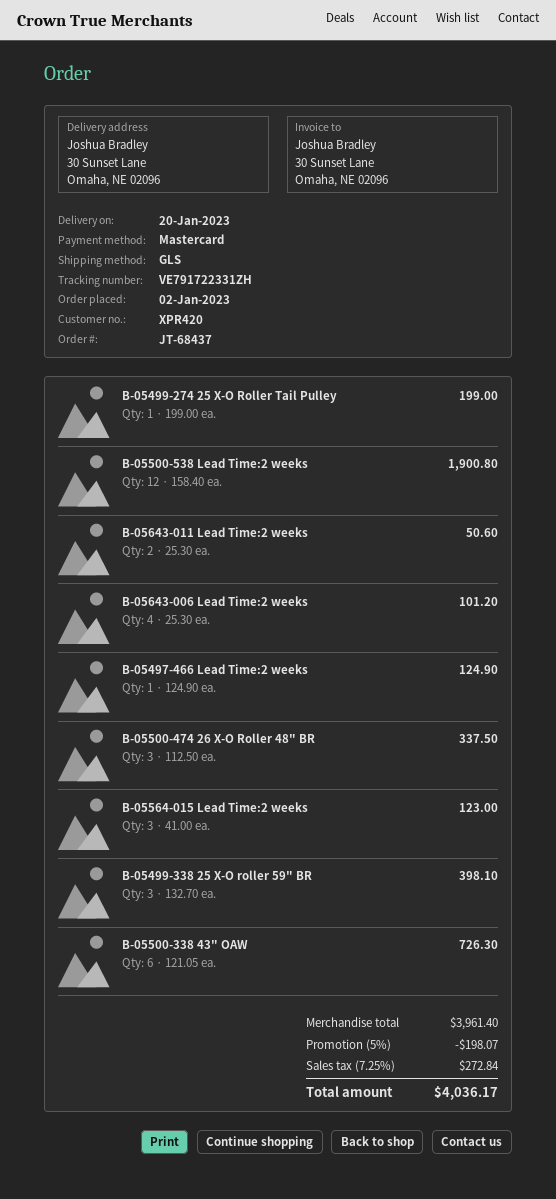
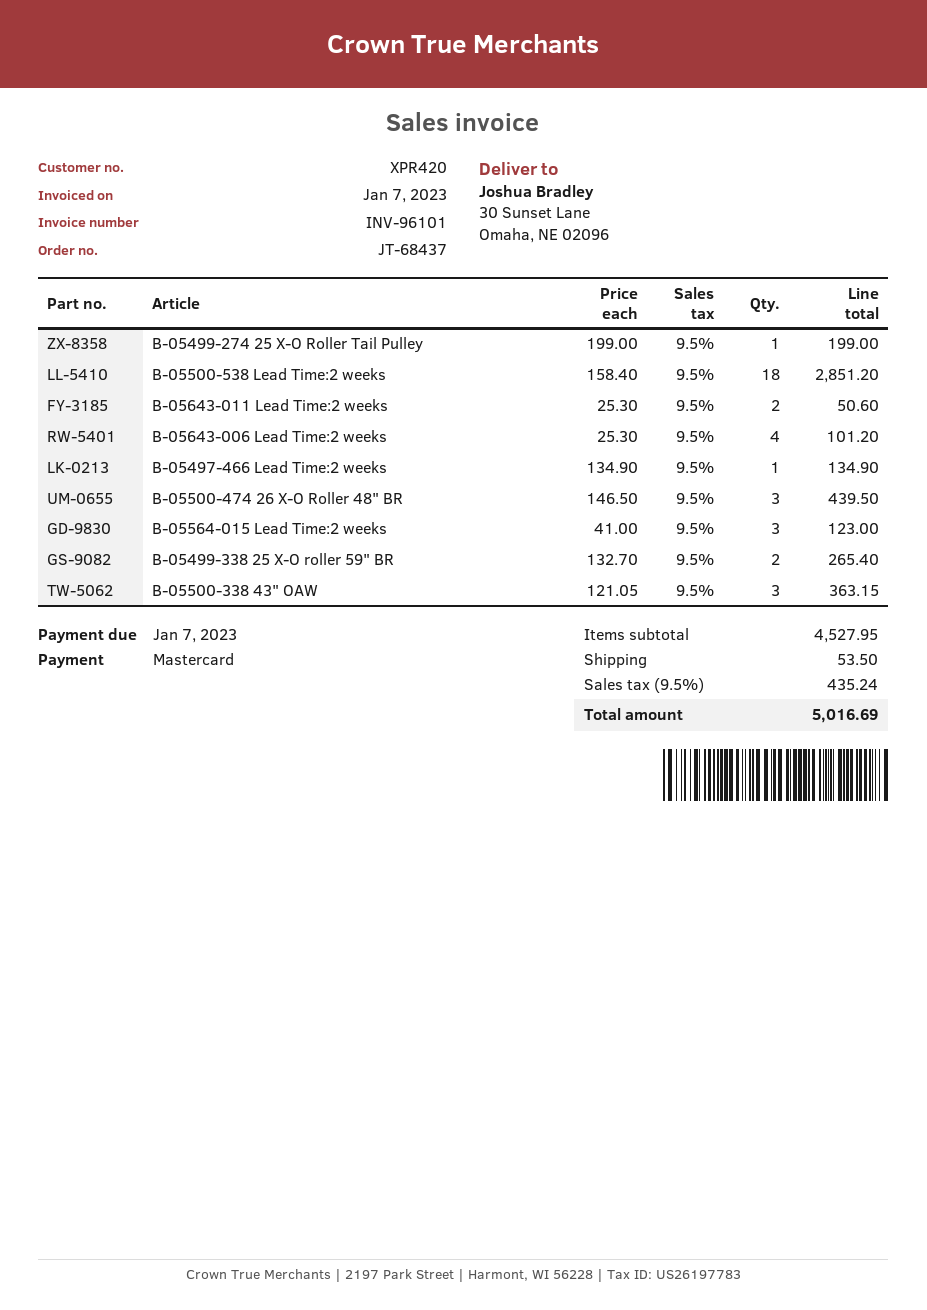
B-05500-538 Lead Time:2 weeks: 12 x 158.40 = 1900.80 -> 18 x 158.40 = 2851.20
B-05497-466 Lead Time:2 weeks: 1 x 124.90 = 124.90 -> 1 x 134.90 = 134.90
B-05500-474 26 X-O Roller 48" BR: 3 x 112.50 = 337.50 -> 3 x 146.50 = 439.50
B-05499-338 25 X-O roller 59" BR: 3 x 132.70 = 398.10 -> 2 x 132.70 = 265.40
B-05500-338 43" OAW: 6 x 121.05 = 726.30 -> 3 x 121.05 = 363.15
subtotal: 3961.40 -> 4527.95
discount: 5% = 198.07 -> none
shipping: none -> 53.50
tax: 7.25% = 272.84 -> 9.5% = 435.24
total: 4036.17 -> 5016.69

